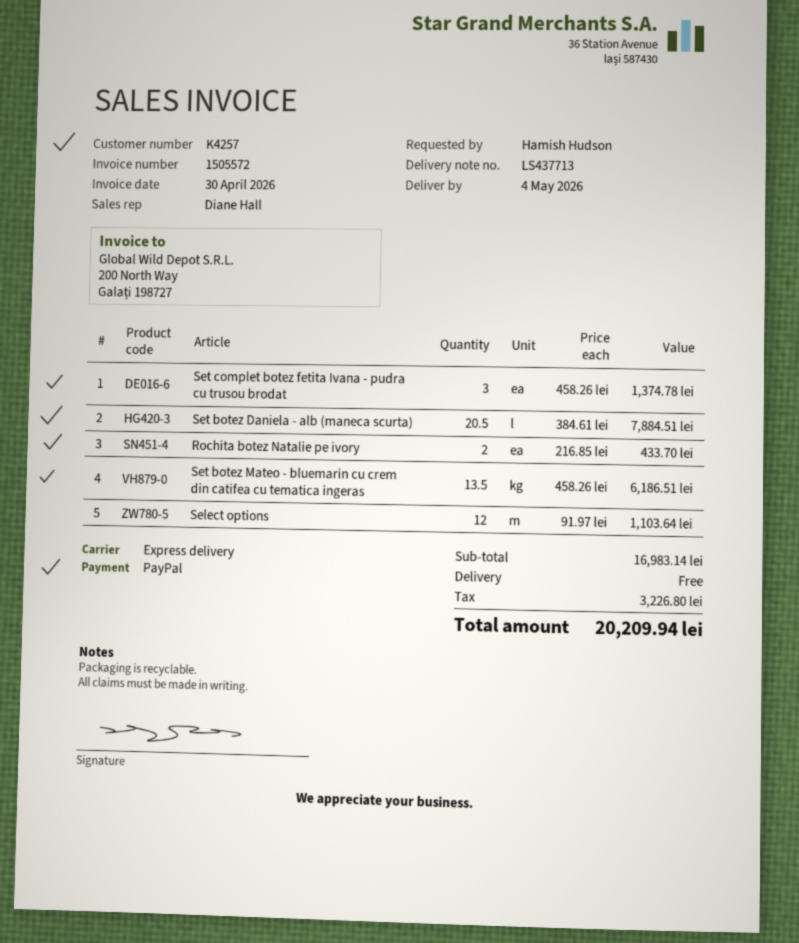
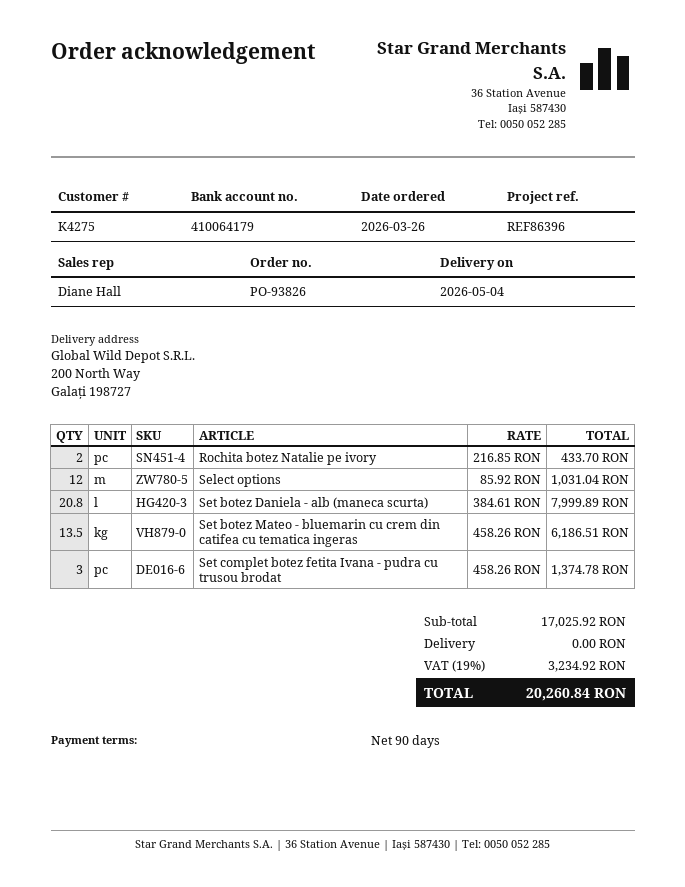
customer number: K4257 -> K4275
Set botez Daniela - alb (maneca scurta): 20.5 x 384.61 = 7884.51 -> 20.8 x 384.61 = 7999.89
Select options: 12 x 91.97 = 1103.64 -> 12 x 85.92 = 1031.04
subtotal: 16983.14 -> 17025.92
tax: 3226.80 -> 3234.92
total: 20209.94 -> 20260.84

